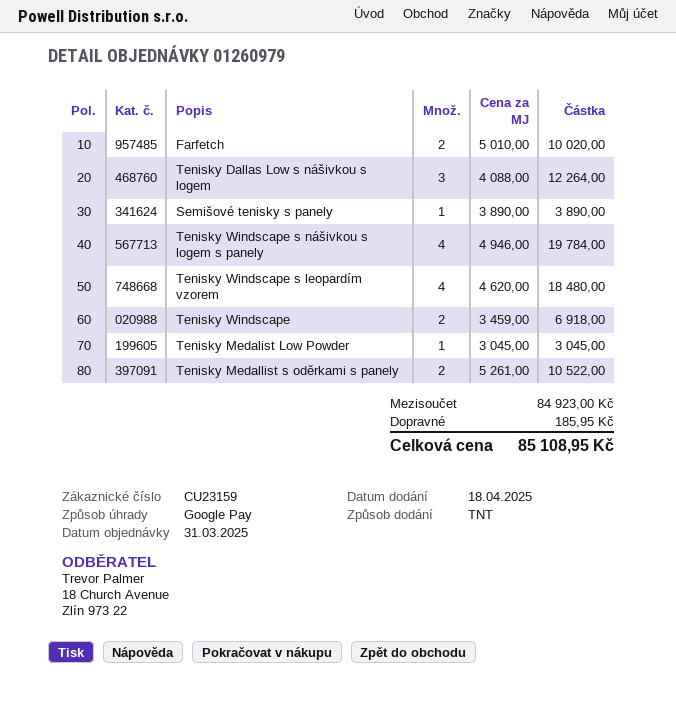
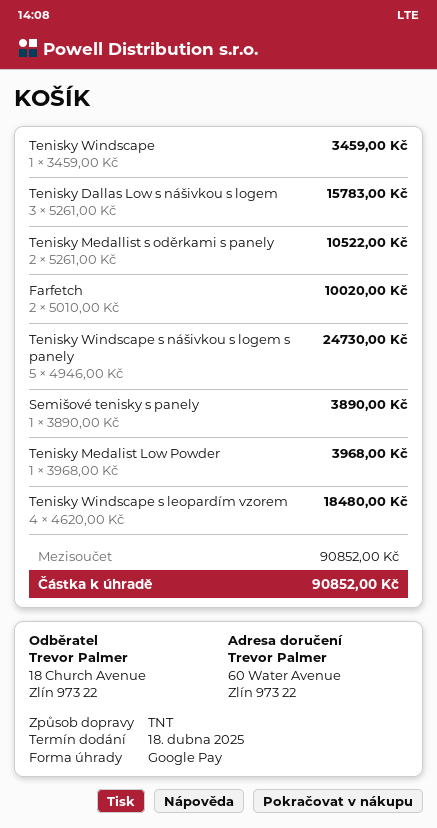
Tenisky Dallas Low s nášivkou s logem: 3 x 4088.00 = 12264.00 -> 3 x 5261.00 = 15783.00
Tenisky Windscape s nášivkou s logem s panely: 4 x 4946.00 = 19784.00 -> 5 x 4946.00 = 24730.00
Tenisky Windscape: 2 x 3459.00 = 6918.00 -> 1 x 3459.00 = 3459.00
Tenisky Medalist Low Powder: 1 x 3045.00 = 3045.00 -> 1 x 3968.00 = 3968.00
subtotal: 84923.00 -> 90852.00
shipping: 185.95 -> none
total: 85108.95 -> 90852.00

